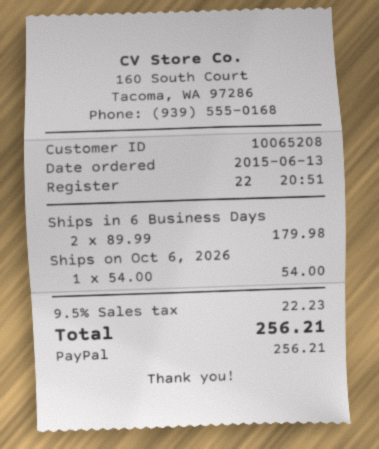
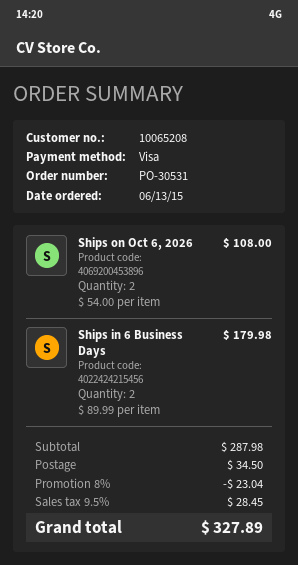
payment method: PayPal -> Visa
Ships on Oct 6, 2026: 1 x 54.00 = 54.00 -> 2 x 54.00 = 108.00
discount: none -> 8% = 23.04
shipping: none -> 34.50
tax: 9.5% = 22.23 -> 9.5% = 28.45
total: 256.21 -> 327.89

